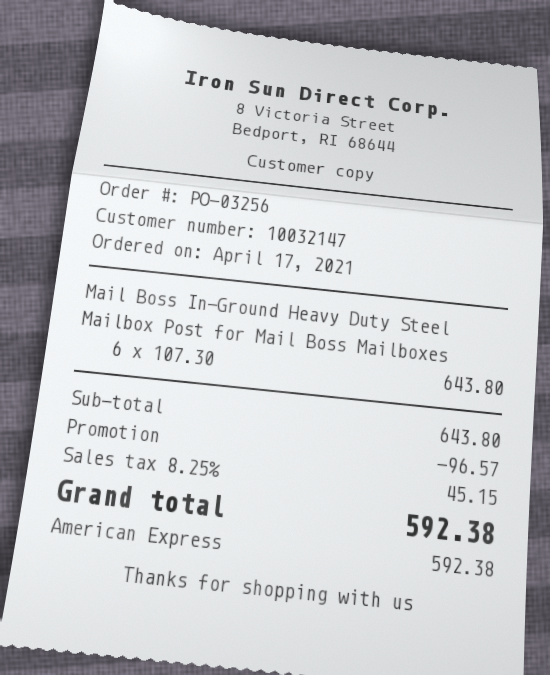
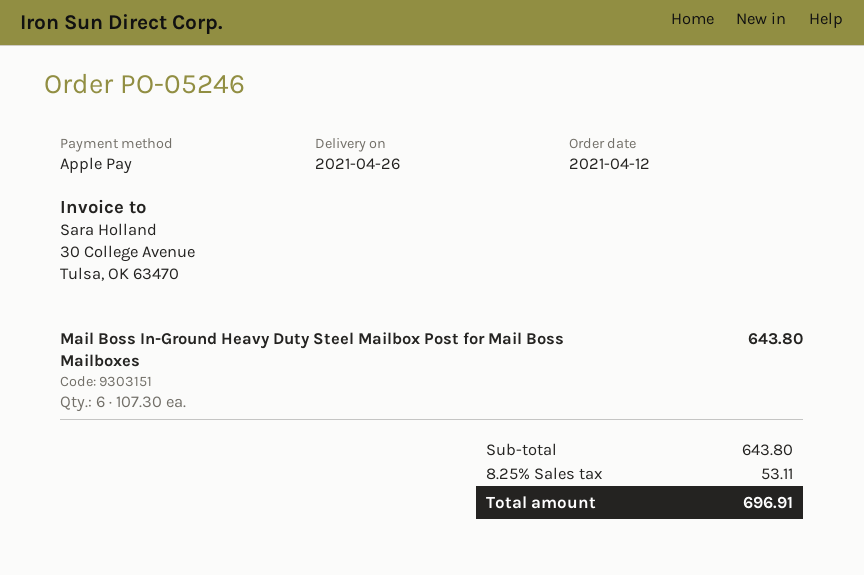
order number: PO-03256 -> PO-05246
order date: 2021-04-17 -> 2021-04-12
payment method: American Express -> Apple Pay
discount: 96.57 -> none
tax: 8.25% = 45.15 -> 8.25% = 53.11
total: 592.38 -> 696.91

